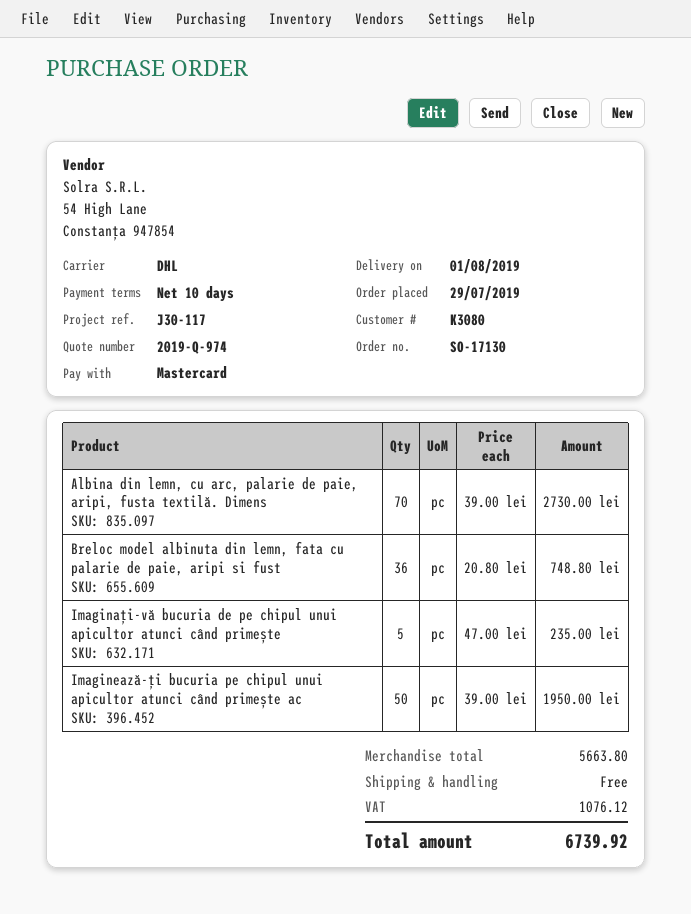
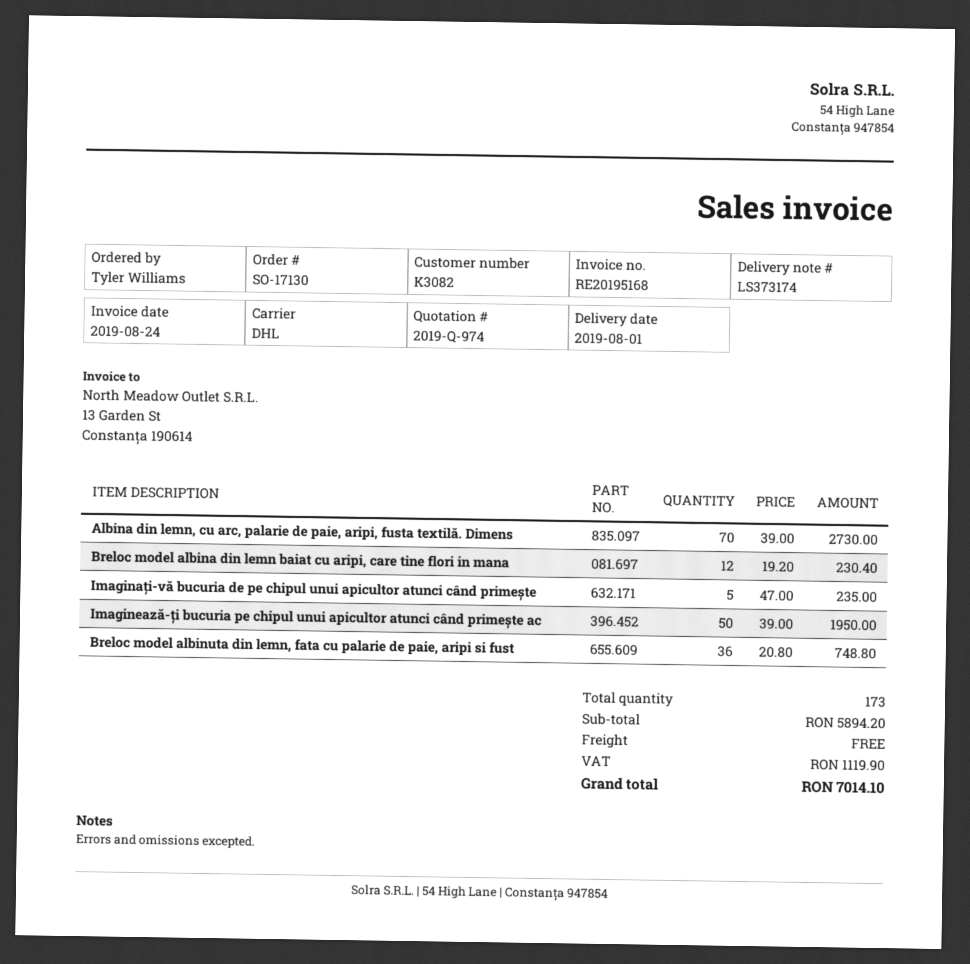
customer number: K3080 -> K3082
Breloc model albina din lemn baiat cu aripi, care tine flori in mana: none -> 12 x 19.20 = 230.40
subtotal: 5663.80 -> 5894.20
tax: 1076.12 -> 1119.90
total: 6739.92 -> 7014.10

